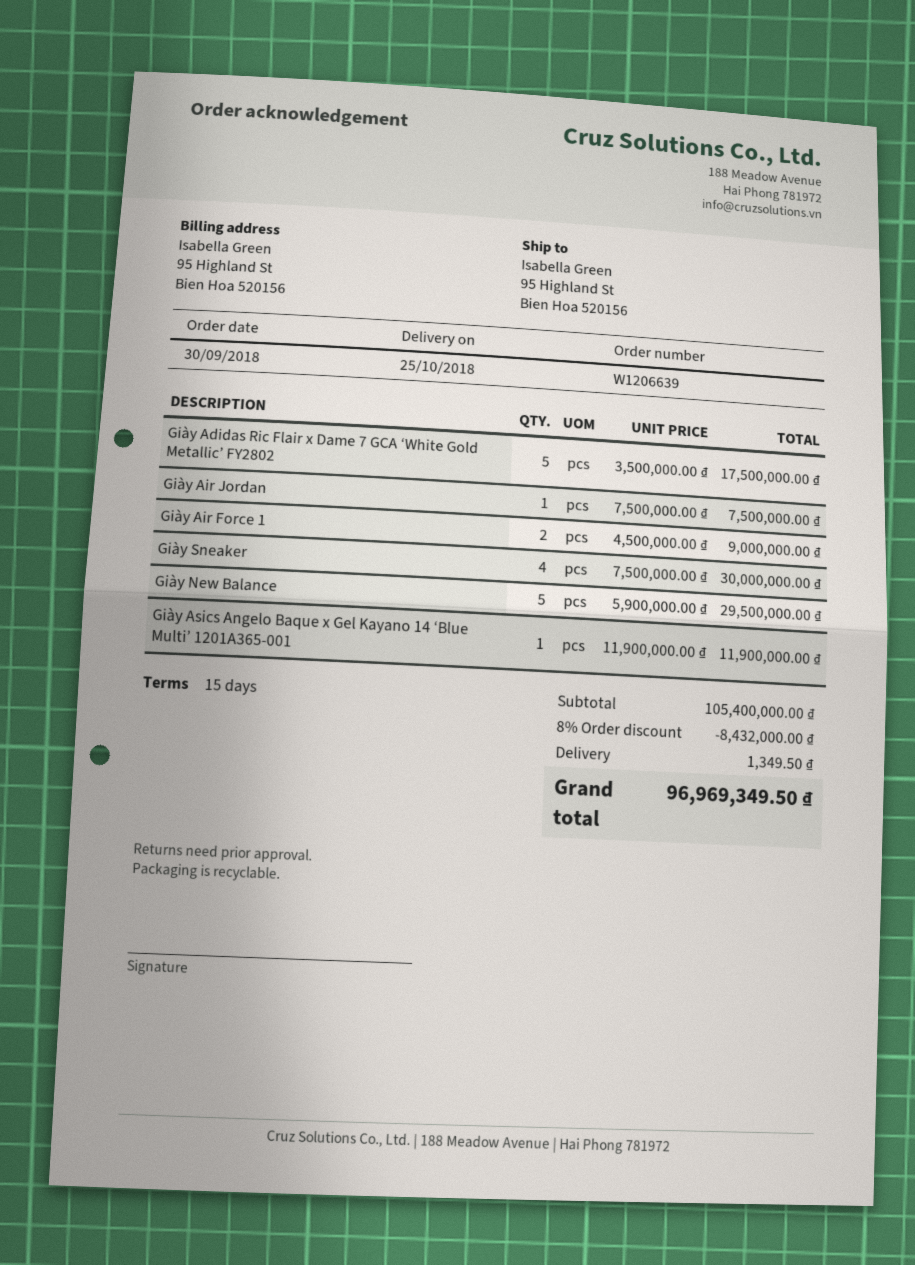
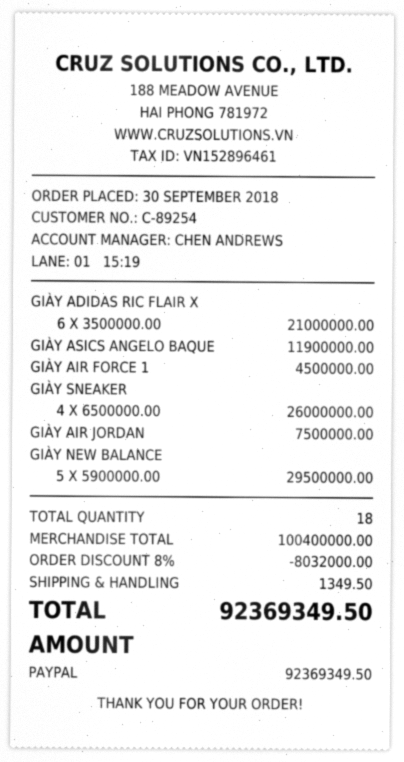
Giày Adidas Ric Flair x Dame 7 GCA ‘White Gold Metallic’ FY2802: 5 x 3500000.00 = 17500000.00 -> 6 x 3500000.00 = 21000000.00
Giày Air Force 1: 2 x 4500000.00 = 9000000.00 -> 1 x 4500000.00 = 4500000.00
Giày Sneaker: 4 x 7500000.00 = 30000000.00 -> 4 x 6500000.00 = 26000000.00
subtotal: 105400000.00 -> 100400000.00
discount: 8% = 8432000.00 -> 8% = 8032000.00
total: 96969349.50 -> 92369349.50

